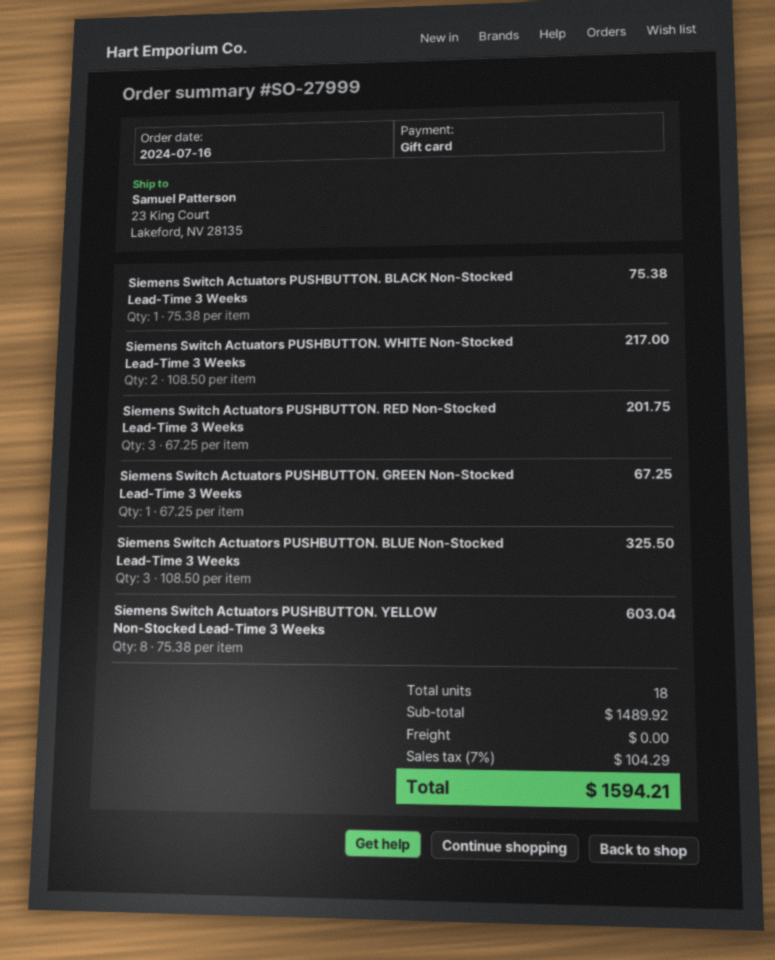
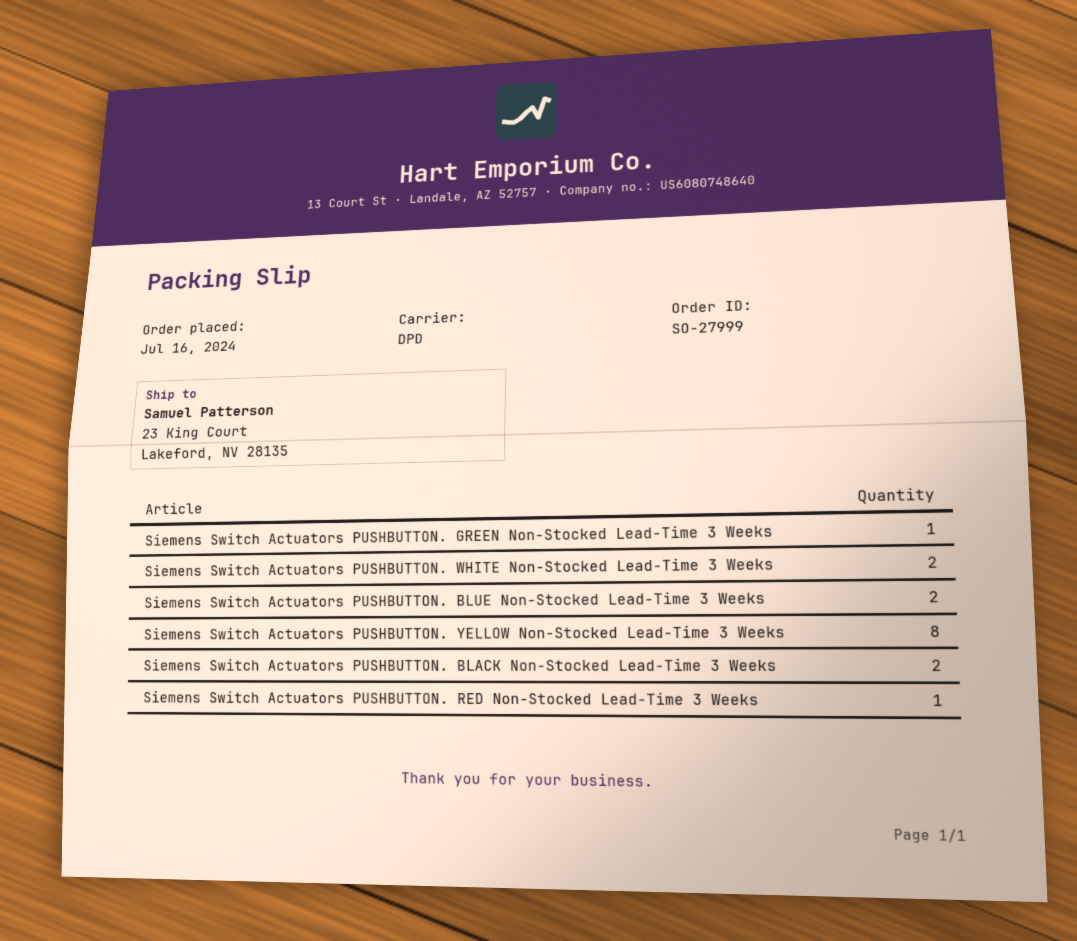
Siemens Switch Actuators PUSHBUTTON. BLACK Non-Stocked Lead-Time 3 Weeks: 1 -> 2
Siemens Switch Actuators PUSHBUTTON. RED Non-Stocked Lead-Time 3 Weeks: 3 -> 1
Siemens Switch Actuators PUSHBUTTON. BLUE Non-Stocked Lead-Time 3 Weeks: 3 -> 2

